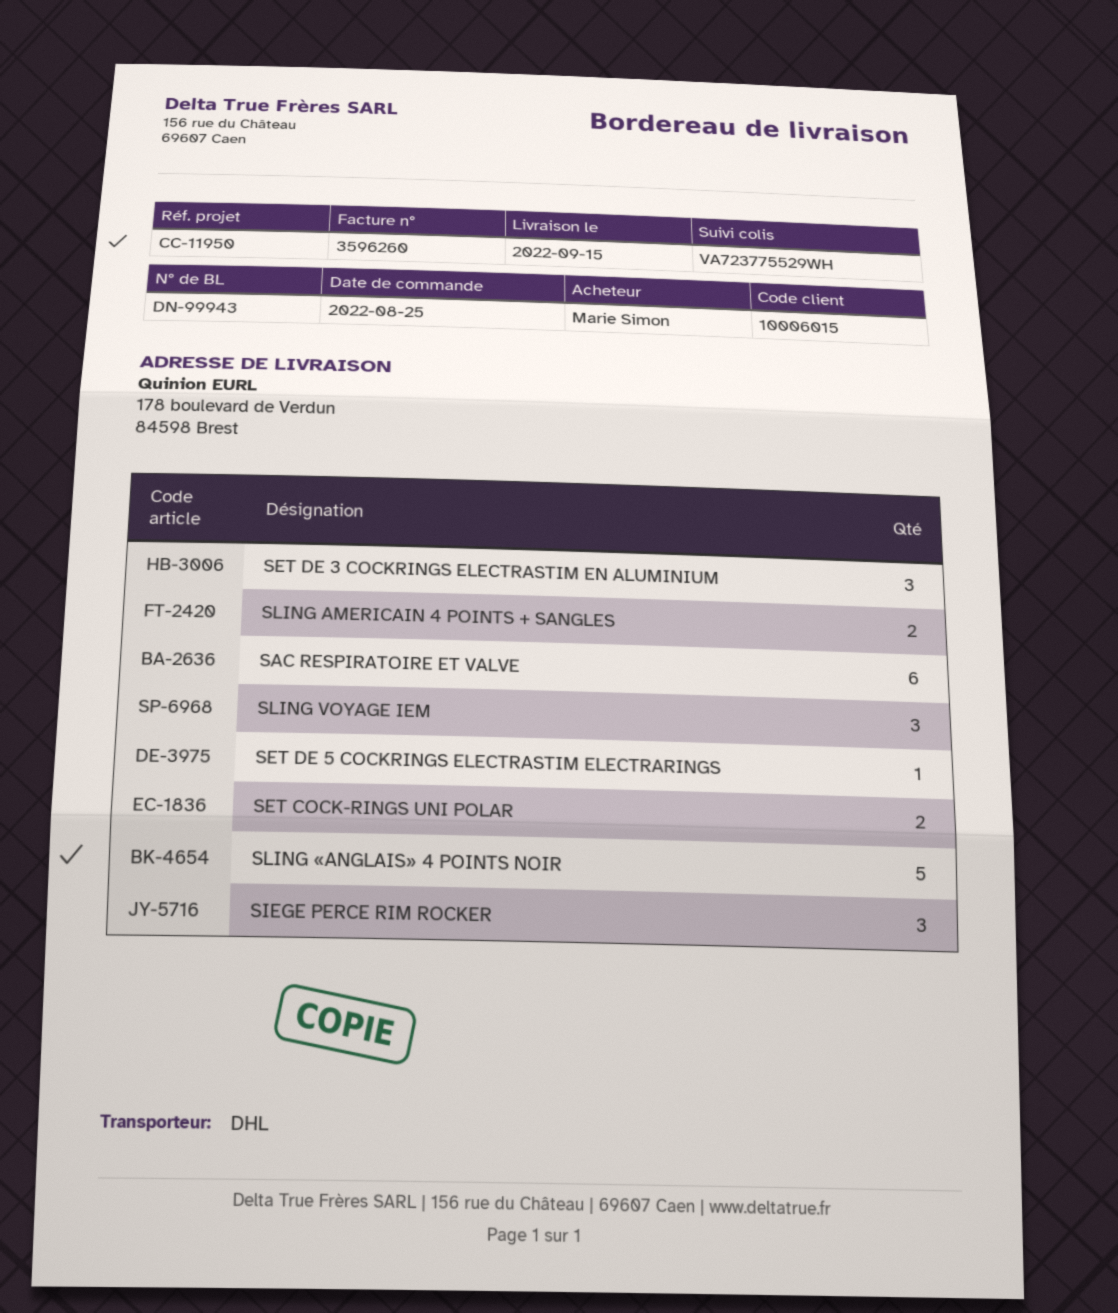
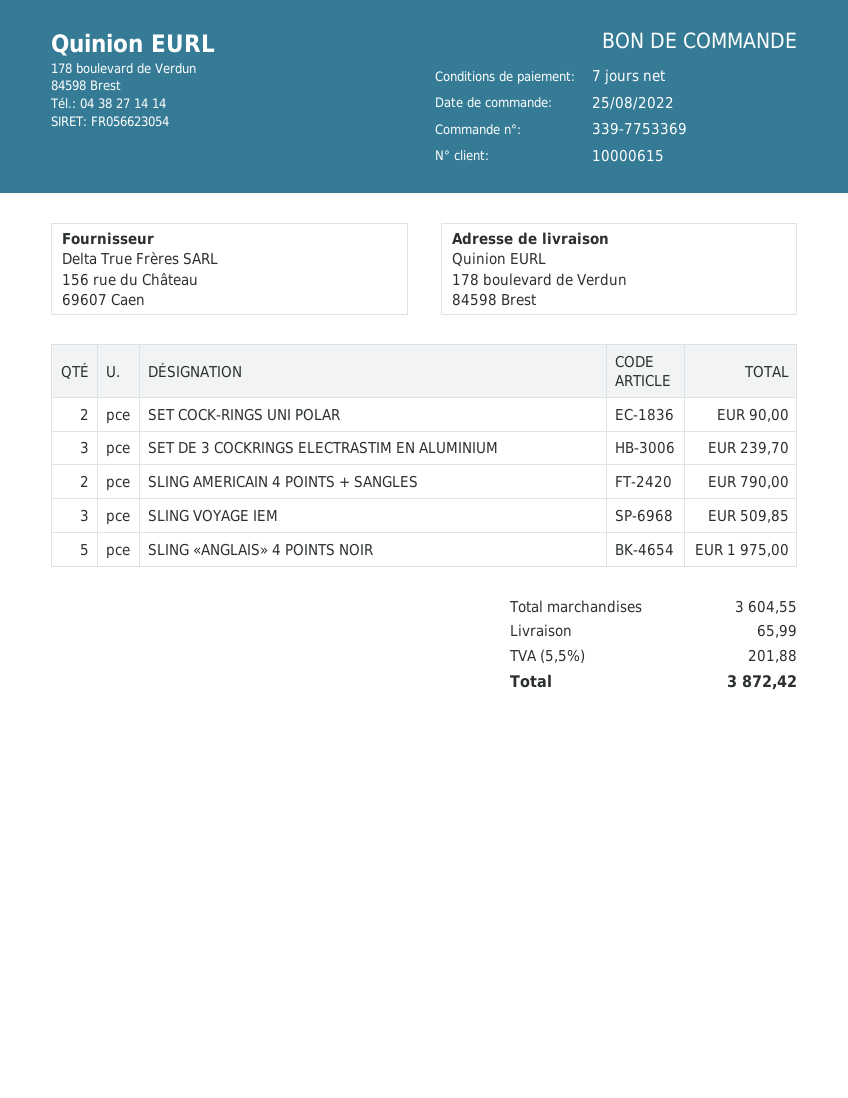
customer number: 10006015 -> 10000615
SAC RESPIRATOIRE ET VALVE: 6 -> none
SET DE 5 COCKRINGS ELECTRASTIM ELECTRARINGS: 1 -> none
SIEGE PERCE RIM ROCKER: 3 -> none

